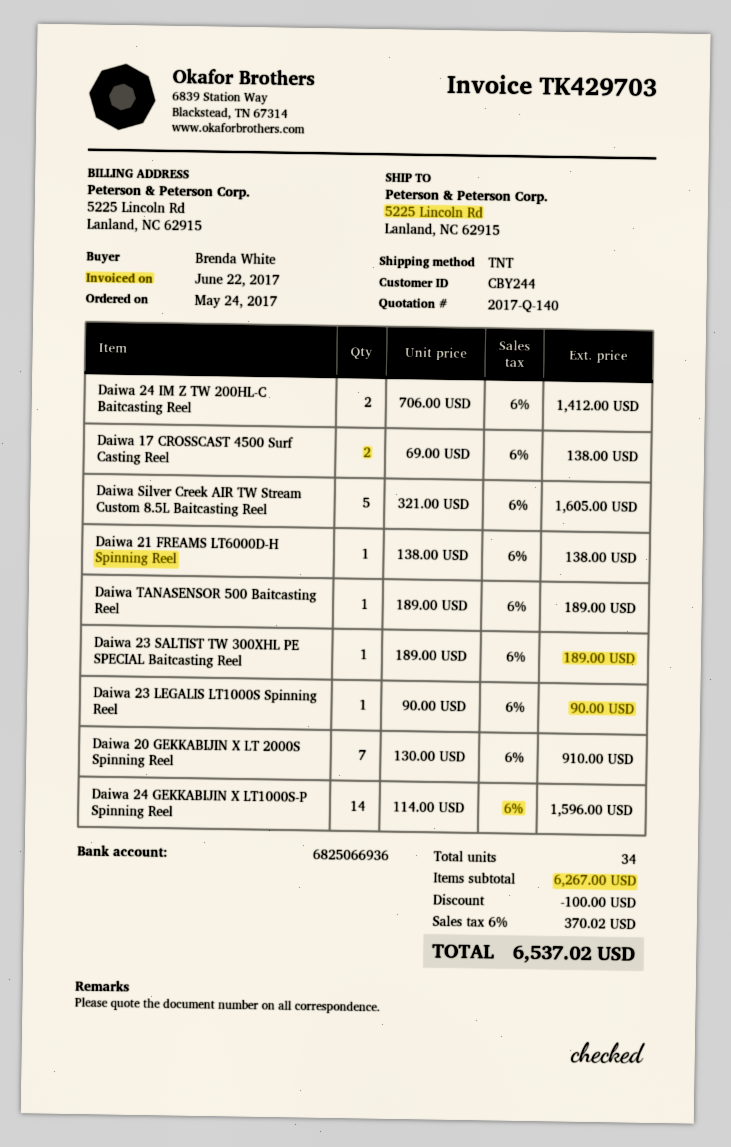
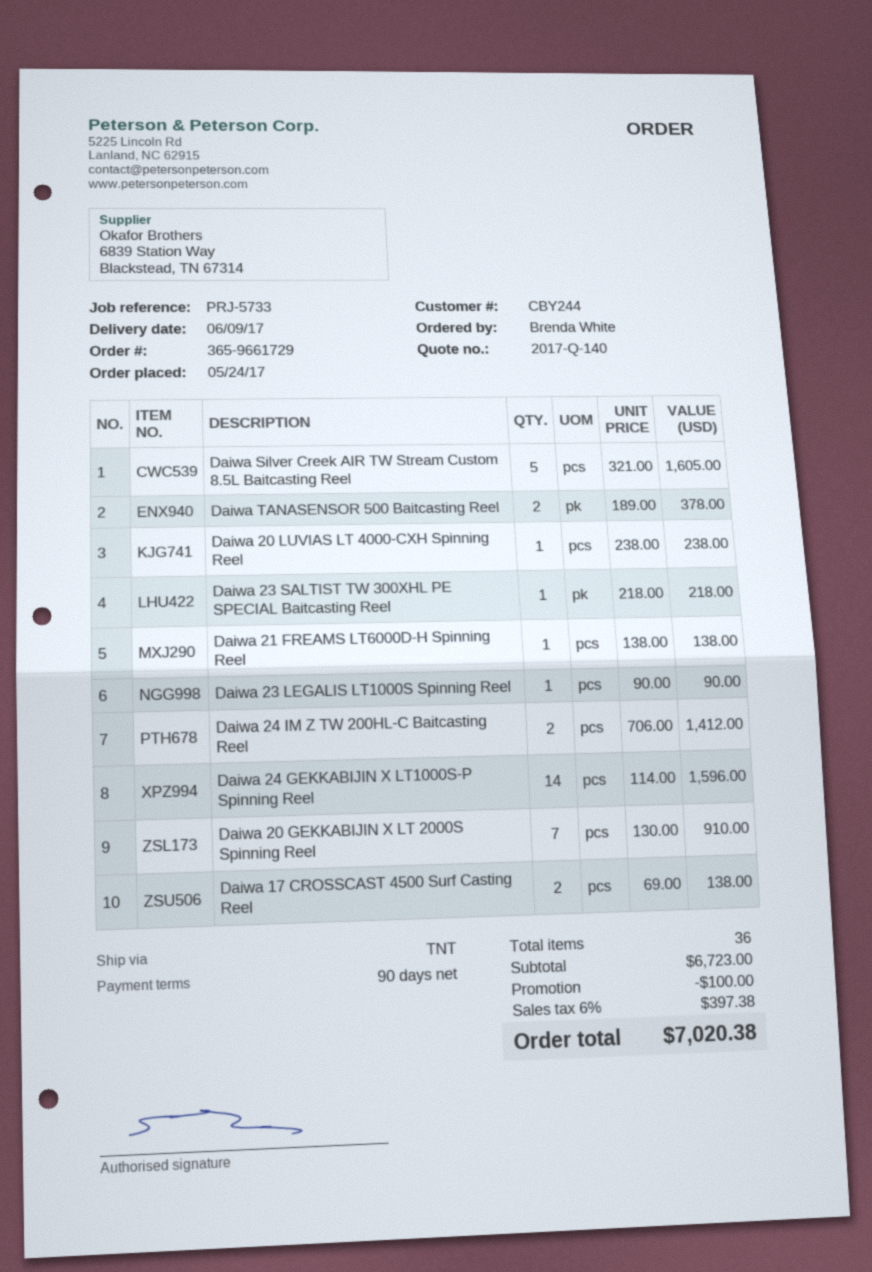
Daiwa TANASENSOR 500 Baitcasting Reel: 1 x 189.00 = 189.00 -> 2 x 189.00 = 378.00
Daiwa 23 SALTIST TW 300XHL PE SPECIAL Baitcasting Reel: 1 x 189.00 = 189.00 -> 1 x 218.00 = 218.00
Daiwa 20 LUVIAS LT 4000-CXH Spinning Reel: none -> 1 x 238.00 = 238.00
total quantity: 34 -> 36
subtotal: 6267.00 -> 6723.00
tax: 6% = 370.02 -> 6% = 397.38
total: 6537.02 -> 7020.38

